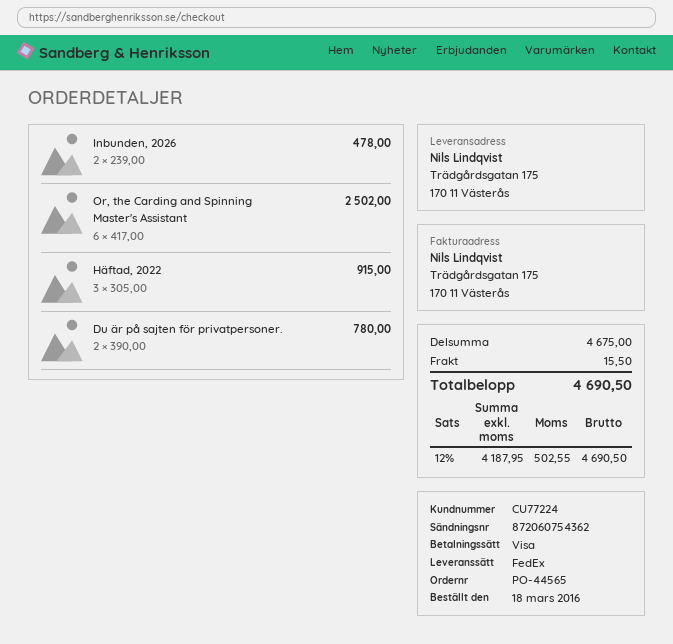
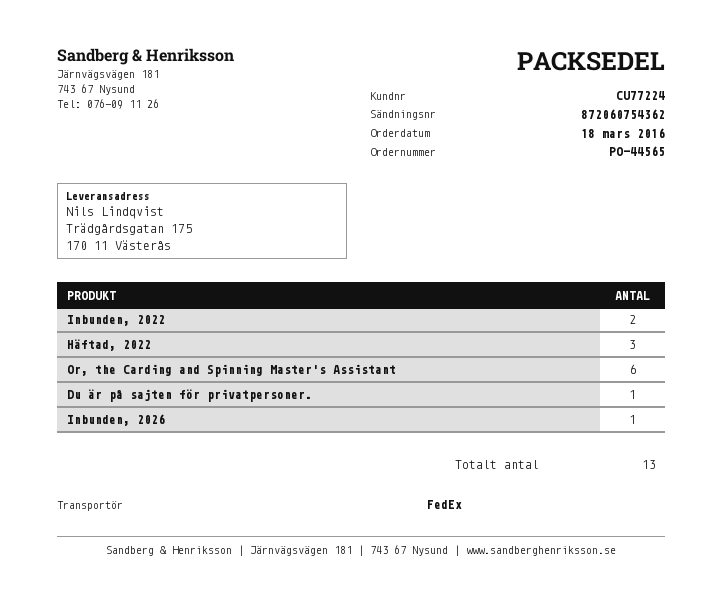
Inbunden, 2026: 2 -> 1
Du är på sajten för privatpersoner.: 2 -> 1
Inbunden, 2022: none -> 2

